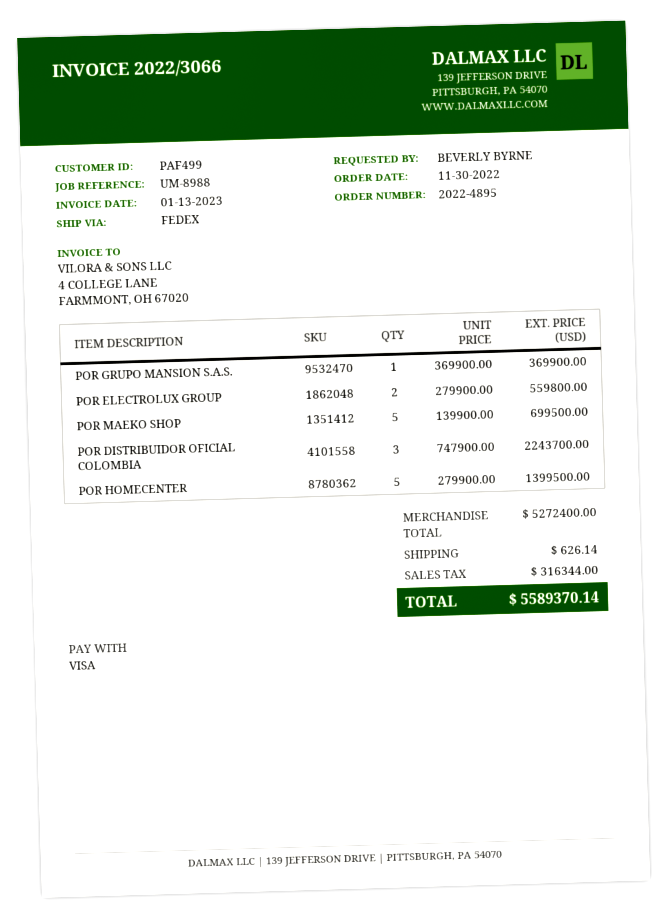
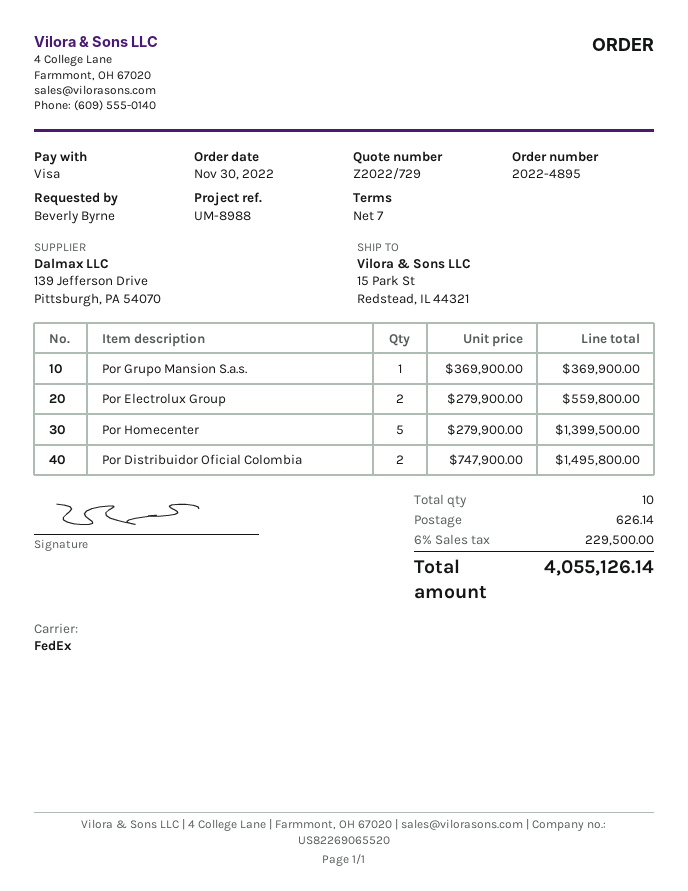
POR MAEKO SHOP: 5 x 139900.00 = 699500.00 -> none
POR DISTRIBUIDOR OFICIAL COLOMBIA: 3 x 747900.00 = 2243700.00 -> 2 x 747900.00 = 1495800.00
tax: 316344.00 -> 229500.00
total: 5589370.14 -> 4055126.14

